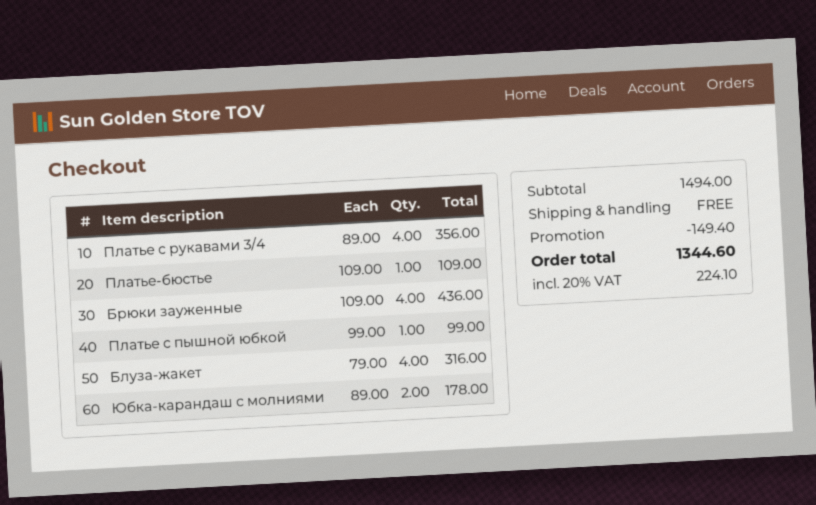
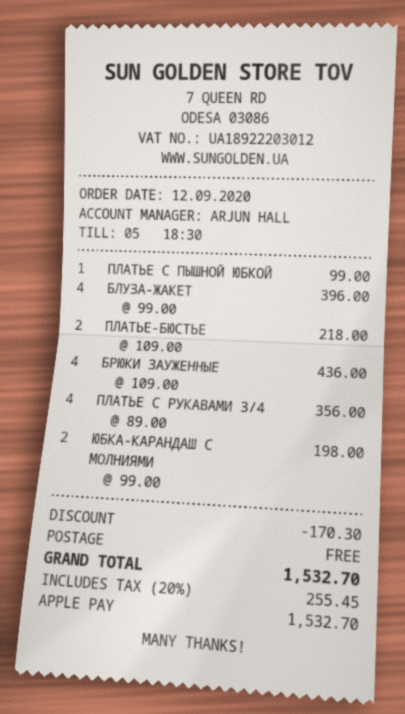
Платье-бюстье: 1 x 109.00 = 109.00 -> 2 x 109.00 = 218.00
Блуза-жакет: 4 x 79.00 = 316.00 -> 4 x 99.00 = 396.00
Юбка-карандаш с молниями: 2 x 89.00 = 178.00 -> 2 x 99.00 = 198.00
discount: 149.40 -> 170.30
tax: 20% = 224.10 -> 20% = 255.45
total: 1344.60 -> 1532.70

